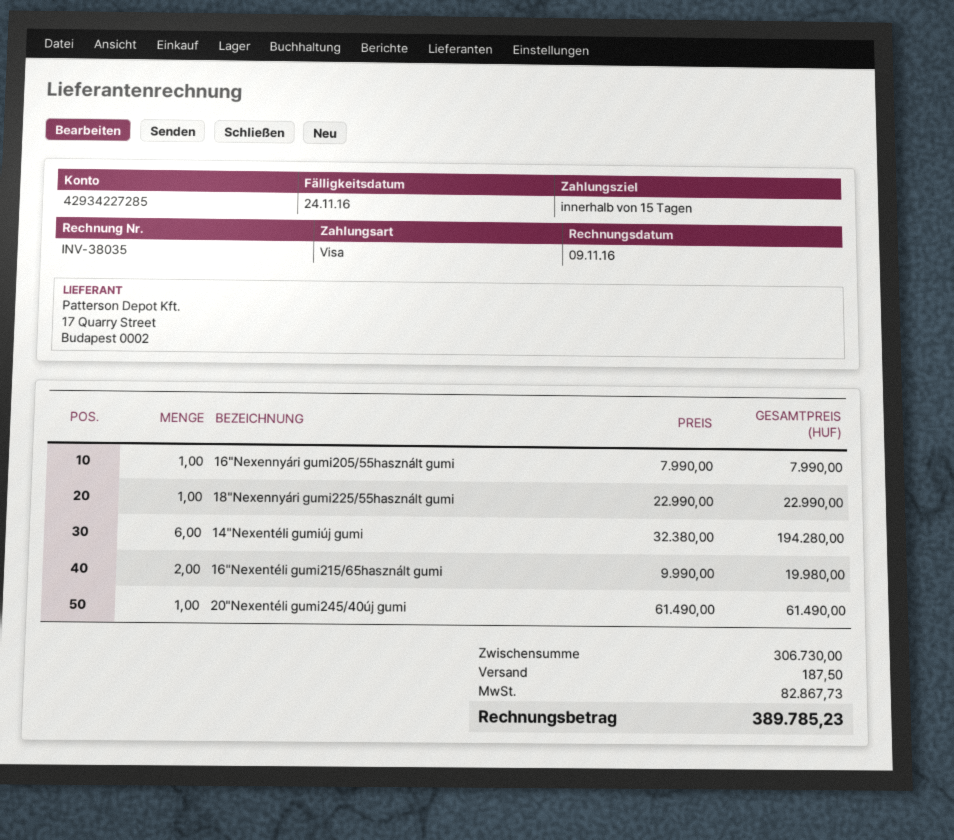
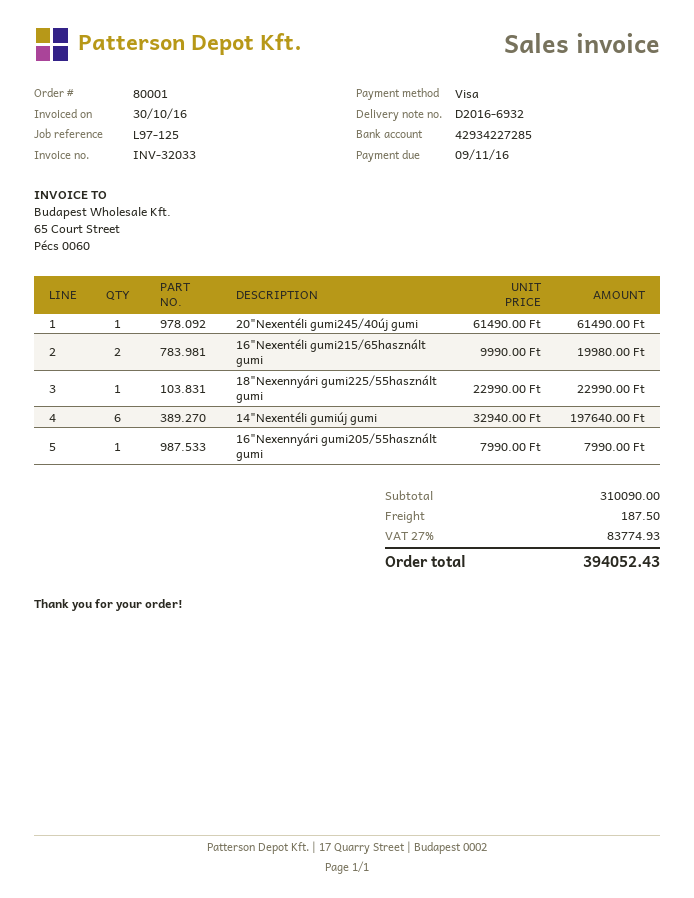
invoice number: INV-38035 -> INV-32033
invoice date: 2016-11-09 -> 2016-10-30
due date: 2016-11-24 -> 2016-11-09
14"Nexentéli gumiúj gumi: 6 x 32380.00 = 194280.00 -> 6 x 32940.00 = 197640.00
subtotal: 306730.00 -> 310090.00
tax: 82867.73 -> 83774.93
total: 389785.23 -> 394052.43

